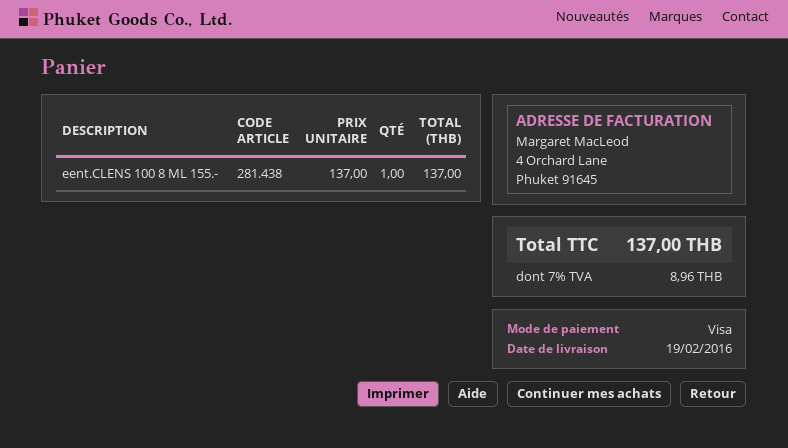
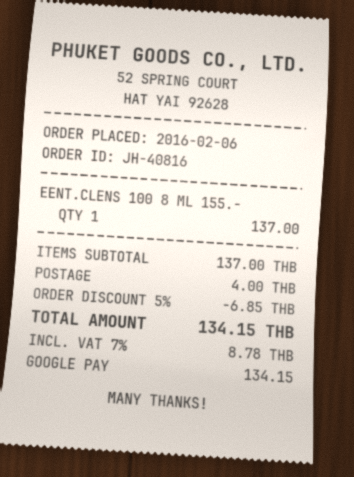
payment method: Visa -> Google Pay
discount: none -> 5% = 6.85
shipping: none -> 4.00
tax: 7% = 8.96 -> 7% = 8.78
total: 137.00 -> 134.15

